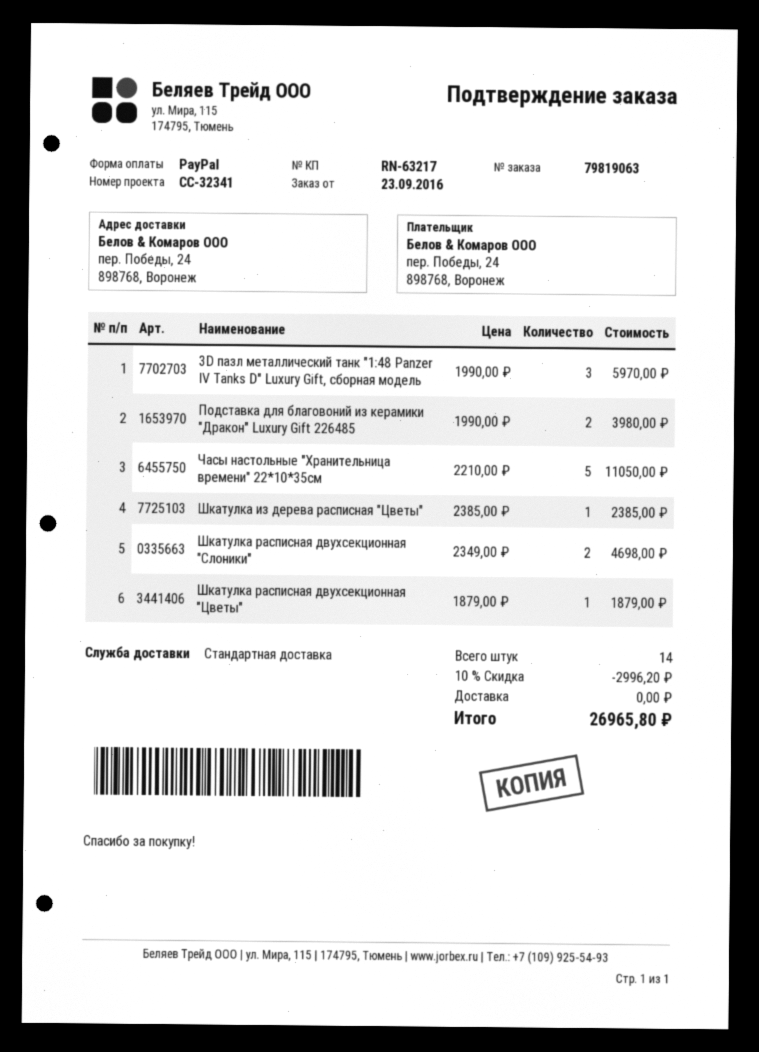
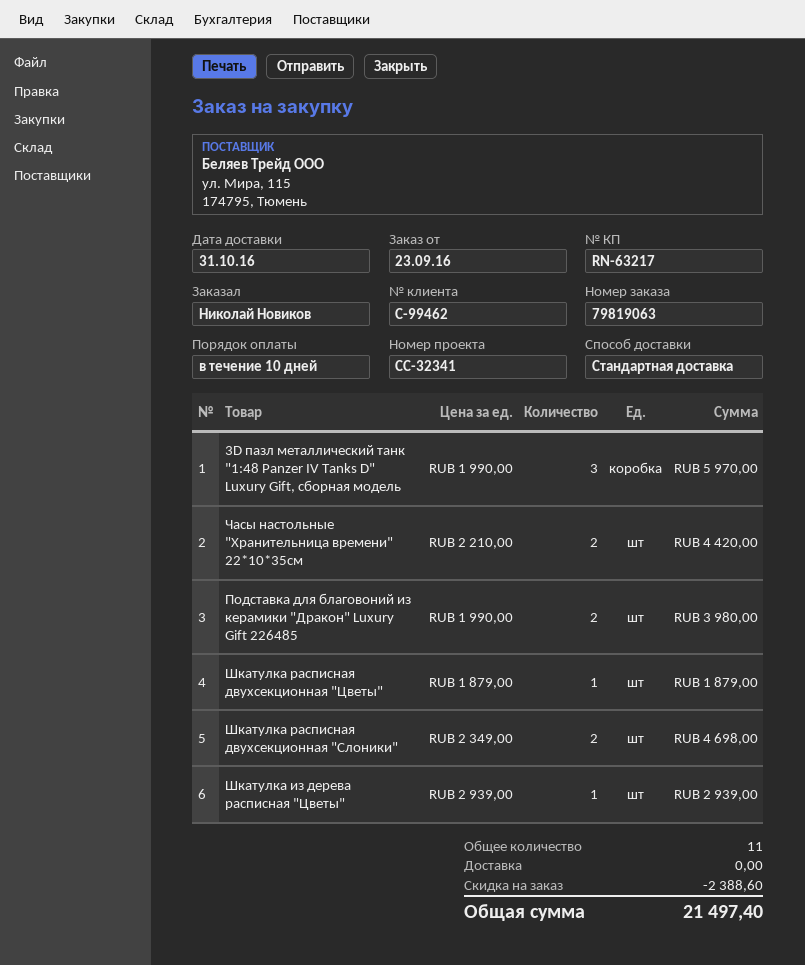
Часы настольные "Хранительница времени" 22*10*35см: 5 x 2210.00 = 11050.00 -> 2 x 2210.00 = 4420.00
Шкатулка из дерева расписная "Цветы": 1 x 2385.00 = 2385.00 -> 1 x 2939.00 = 2939.00
total quantity: 14 -> 11
discount: 2996.20 -> 2388.60
total: 26965.80 -> 21497.40

